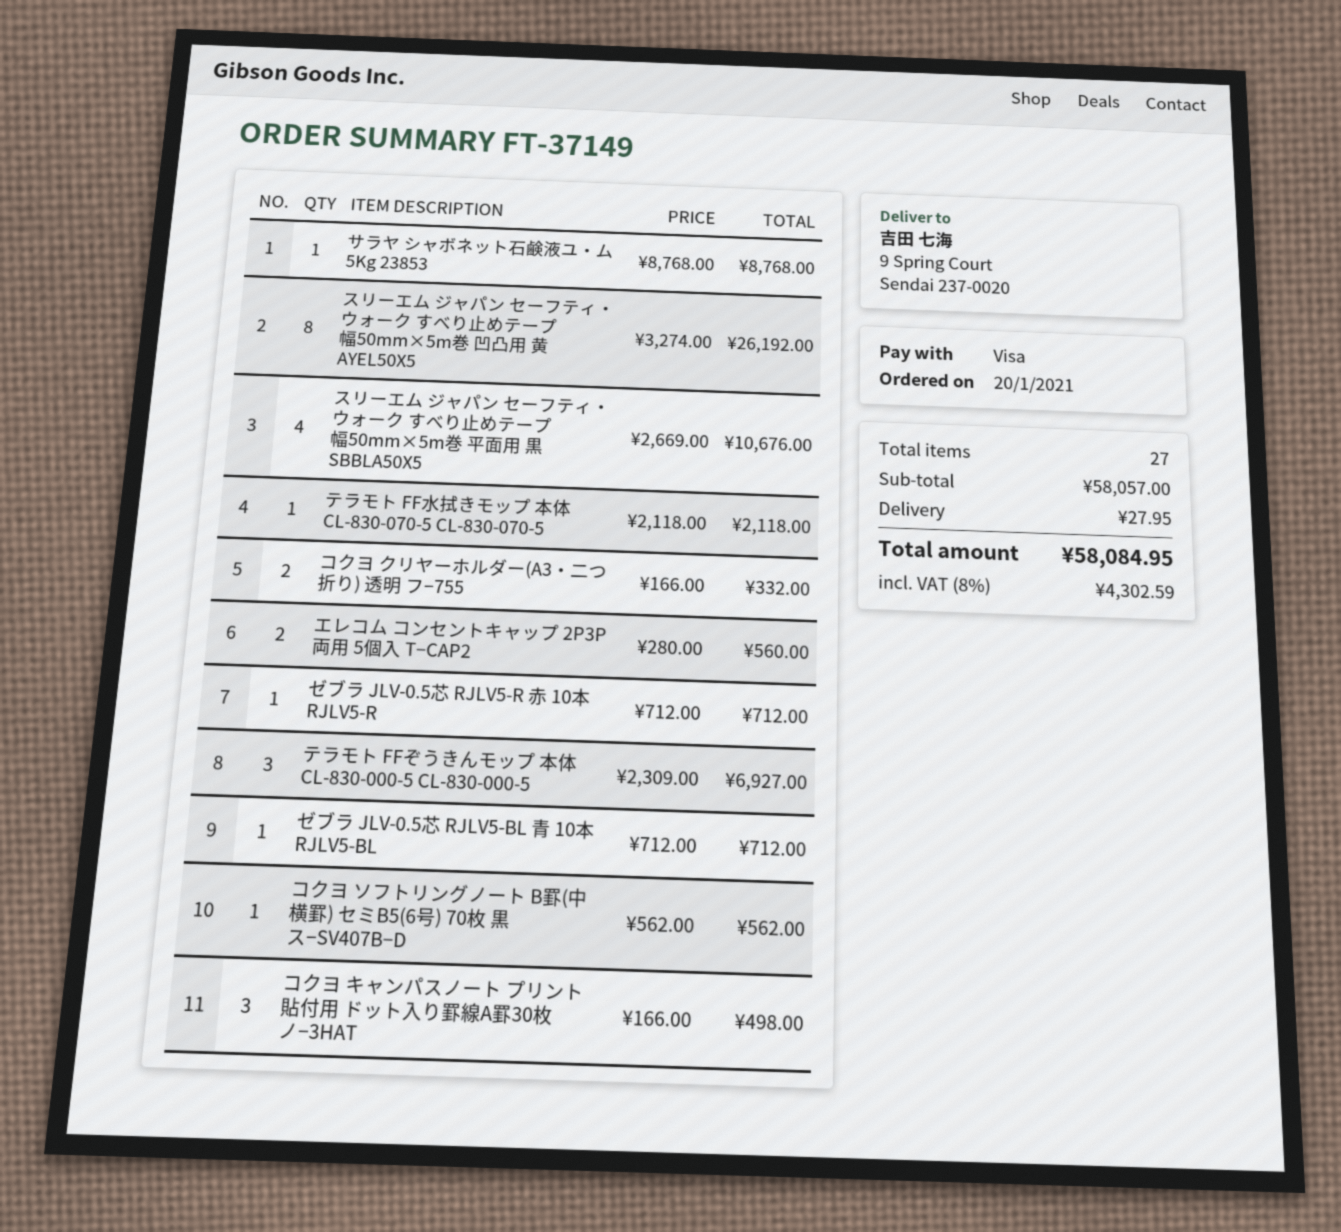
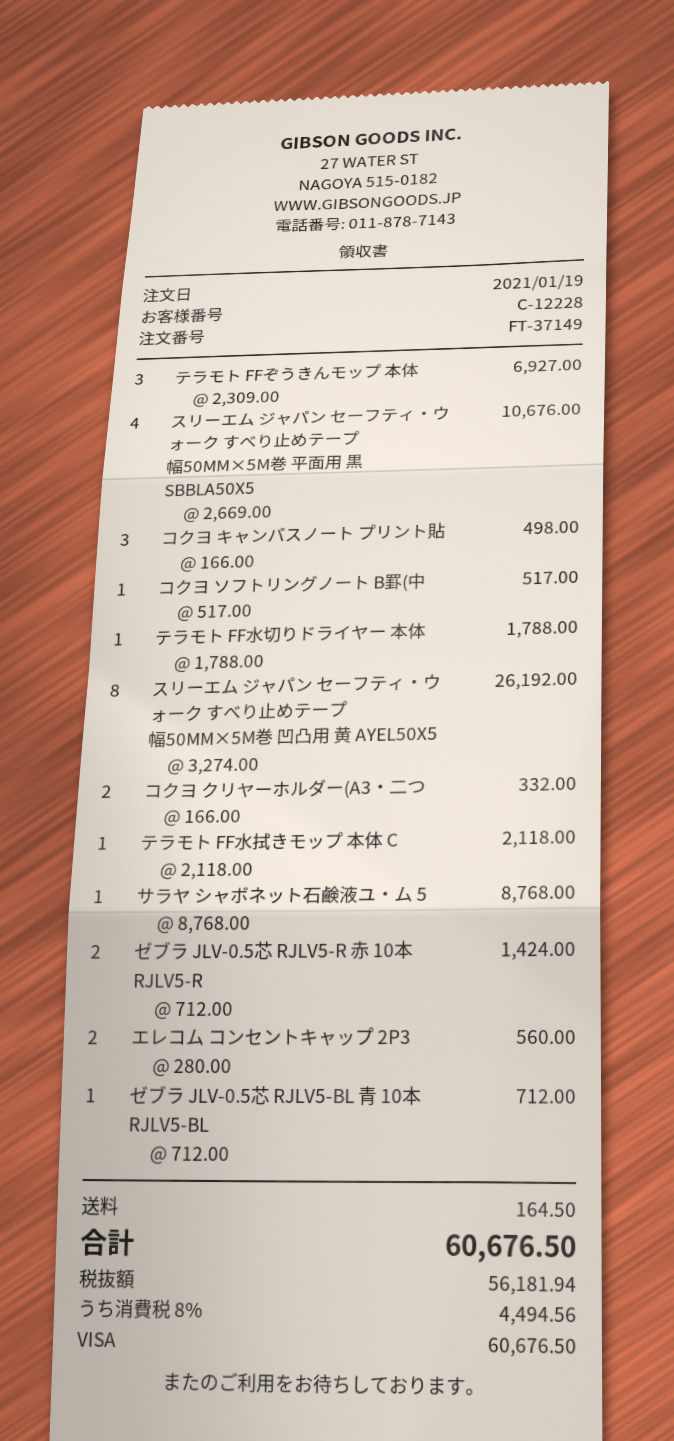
order date: 2021-01-20 -> 2021-01-19
ゼブラ JLV-0.5芯 RJLV5-R 赤 10本 RJLV5-R: 1 x 712.00 = 712.00 -> 2 x 712.00 = 1424.00
コクヨ ソフトリングノート B罫(中横罫) セミB5(6号) 70枚 黒 ス−SV407B−D: 1 x 562.00 = 562.00 -> 1 x 517.00 = 517.00
テラモト FF水切りドライヤー 本体: none -> 1 x 1788.00 = 1788.00
shipping: 27.95 -> 164.50
tax: 8% = 4302.59 -> 8% = 4494.56
total: 58084.95 -> 60676.50

